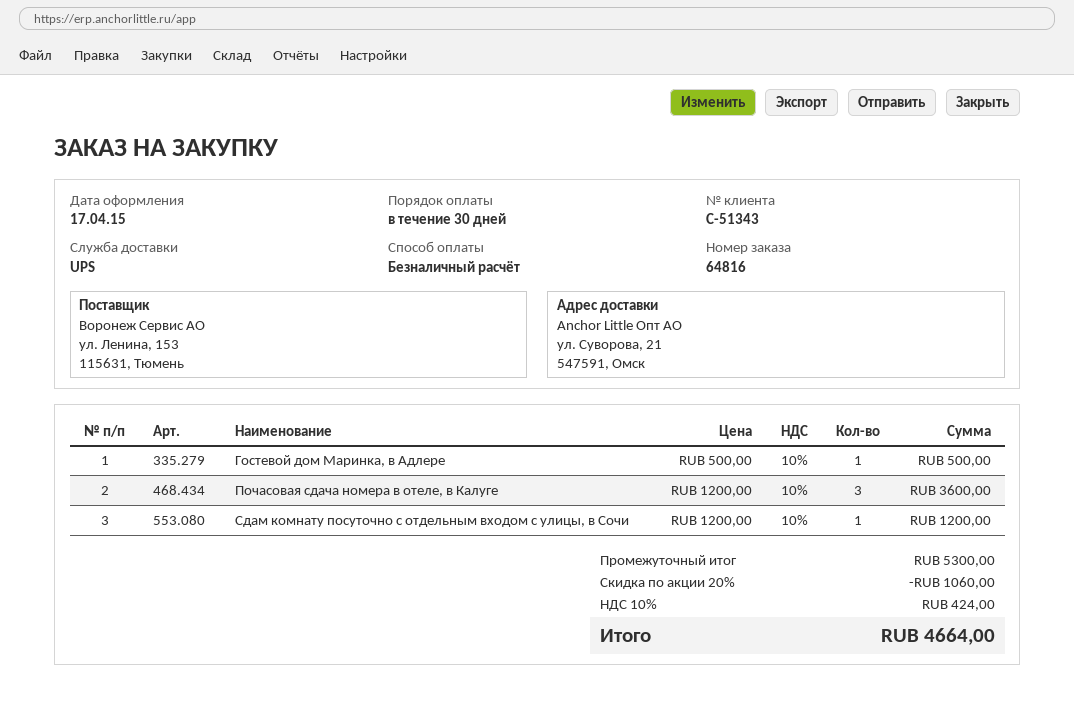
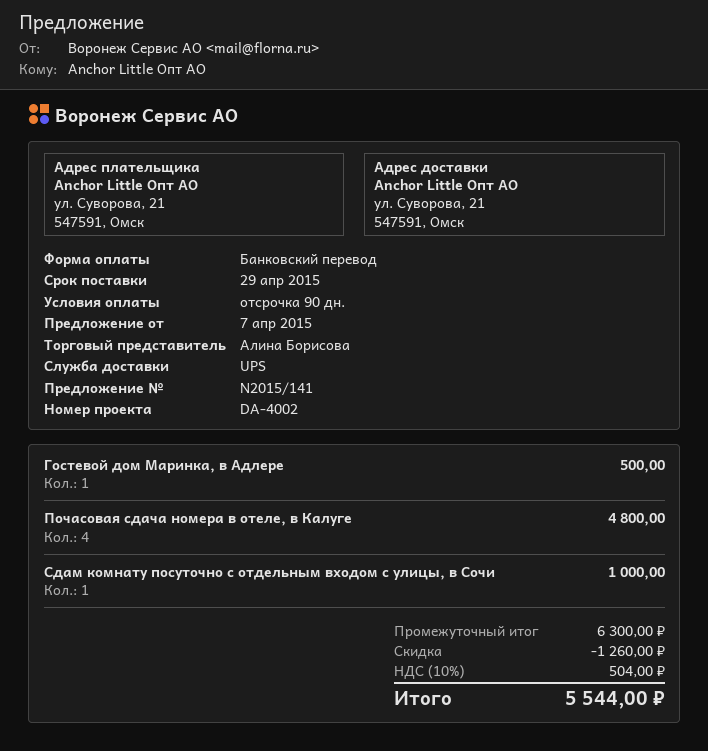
payment terms: 30 days -> 90 days
Почасовая сдача номера в отеле, в Калуге: 3 for 3600.00 -> 4 for 4800.00
Сдам комнату посуточно с отдельным входом с улицы, в Сочи: 1 for 1200.00 -> 1 for 1000.00
subtotal: 5300.00 -> 6300.00
discount: 1060.00 -> 1260.00
tax: 10% = 424.00 -> 10% = 504.00
total: 4664.00 -> 5544.00

